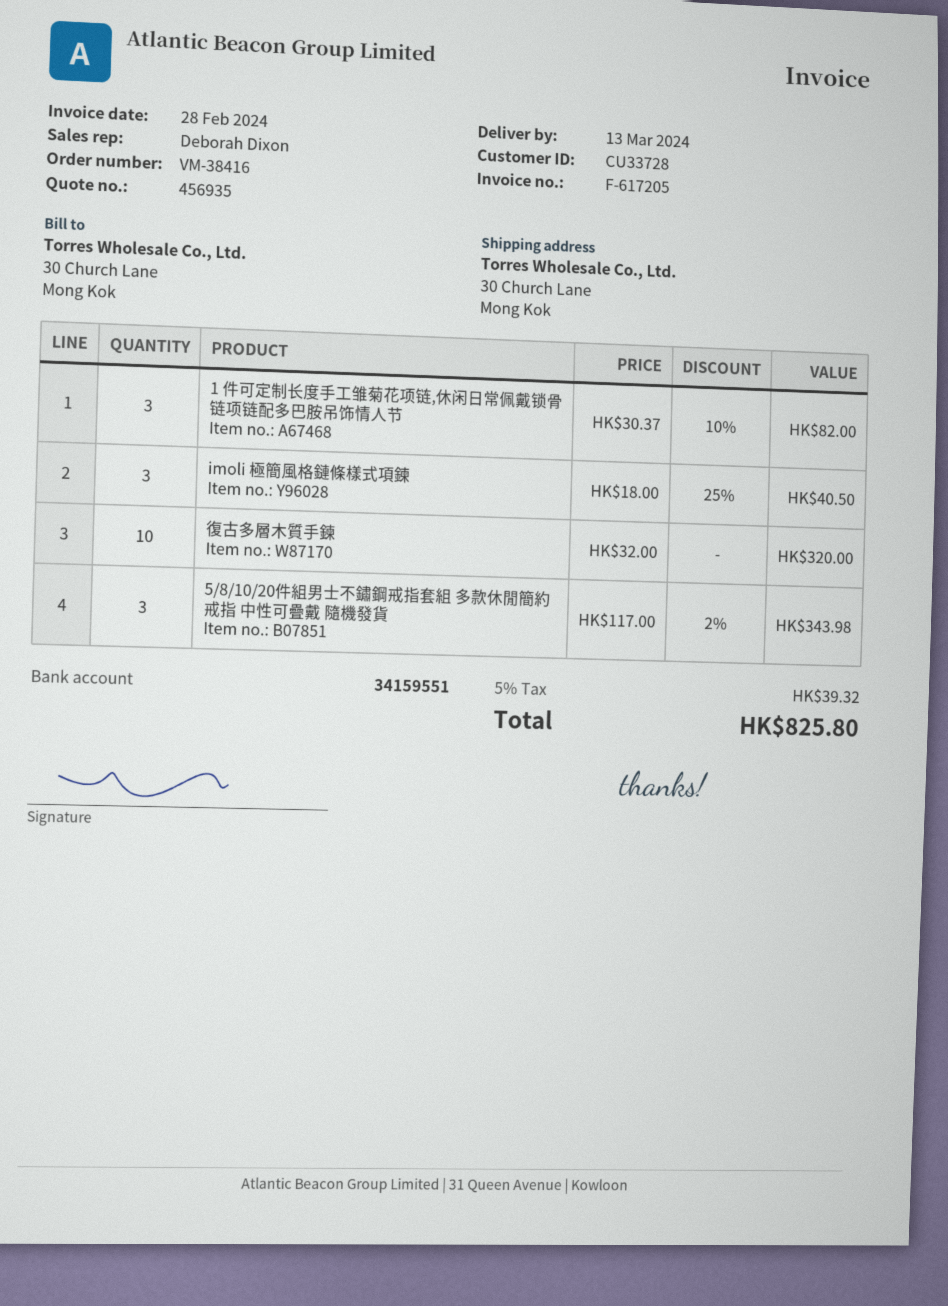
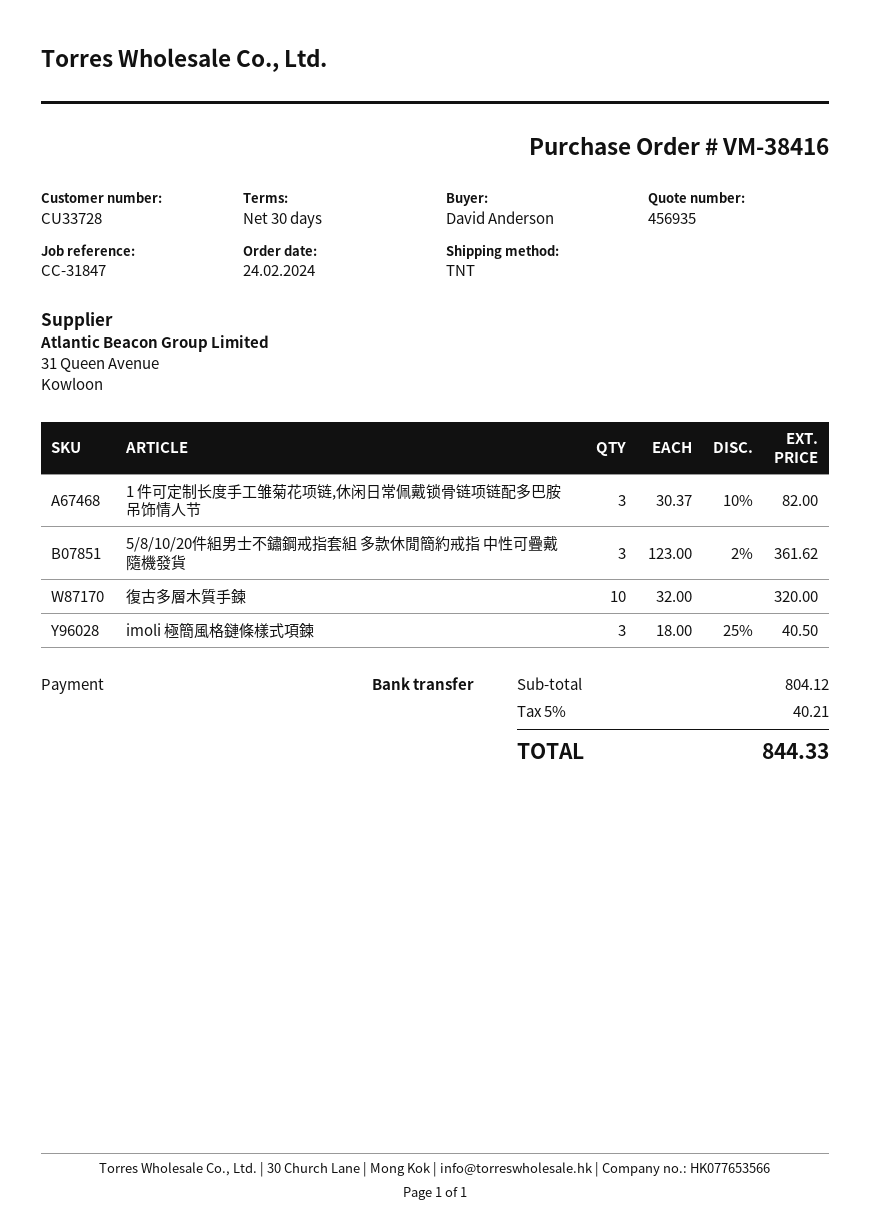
5/8/10/20件組男士不鏽鋼戒指套組 多款休閒簡約戒指 中性可疊戴 隨機發貨: 3 x 117.00 - 2% = 343.98 -> 3 x 123.00 - 2% = 361.62
tax: 5% = 39.32 -> 5% = 40.21
total: 825.80 -> 844.33

